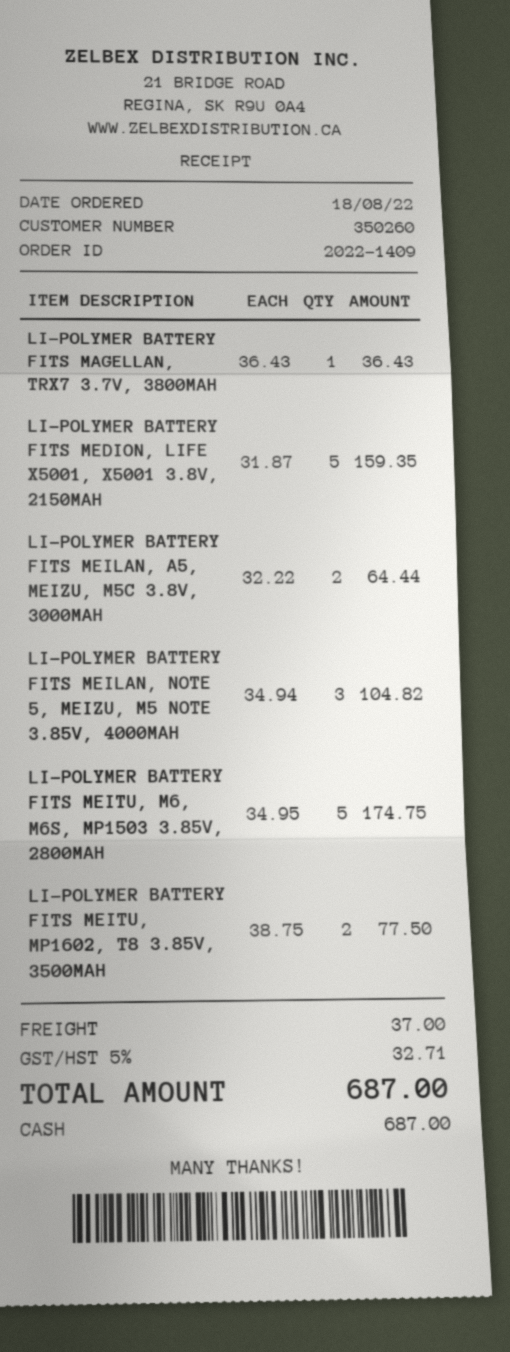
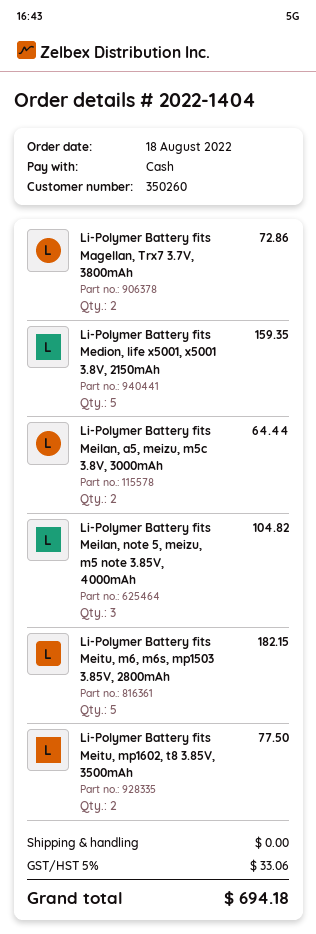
order number: 2022-1409 -> 2022-1404
LI-POLYMER BATTERY FITS MAGELLAN, TRX7 3.7V, 3800MAH: 1 for 36.43 -> 2 for 72.86
LI-POLYMER BATTERY FITS MEITU, M6, M6S, MP1503 3.85V, 2800MAH: 5 for 174.75 -> 5 for 182.15
shipping: 37.00 -> 0.00
tax: 5% = 32.71 -> 5% = 33.06
total: 687.00 -> 694.18

